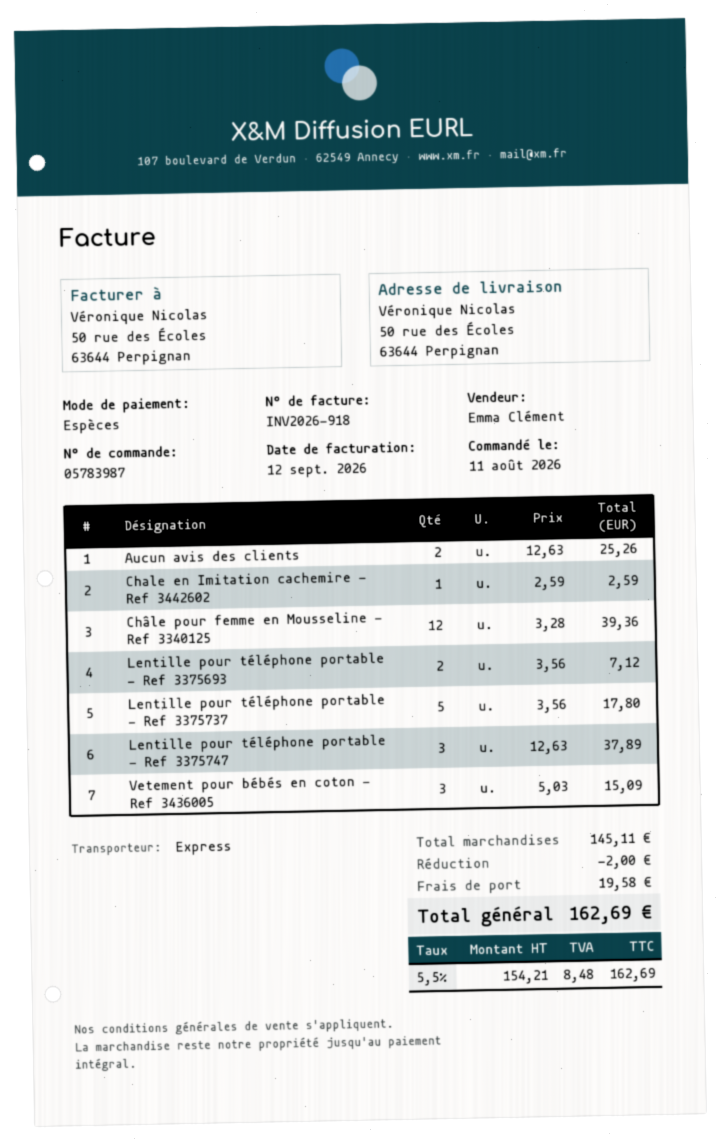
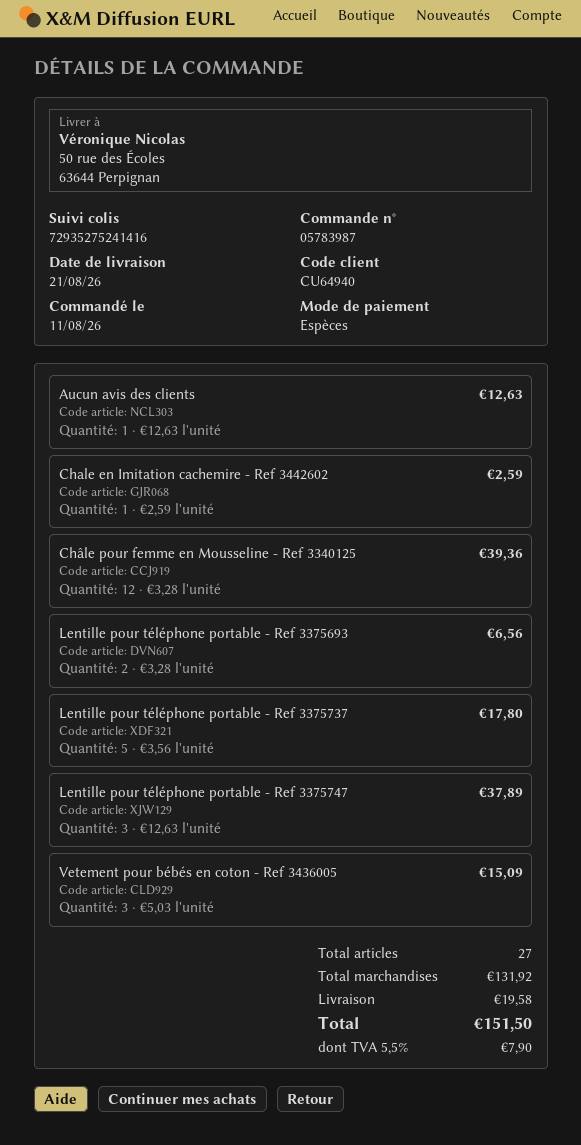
Aucun avis des clients: 2 x 12.63 = 25.26 -> 1 x 12.63 = 12.63
Lentille pour téléphone portable - Ref 3375693: 2 x 3.56 = 7.12 -> 2 x 3.28 = 6.56
subtotal: 145.11 -> 131.92
discount: 2.00 -> none
tax: 5.5% = 8.48 -> 5.5% = 7.90
total: 162.69 -> 151.50

